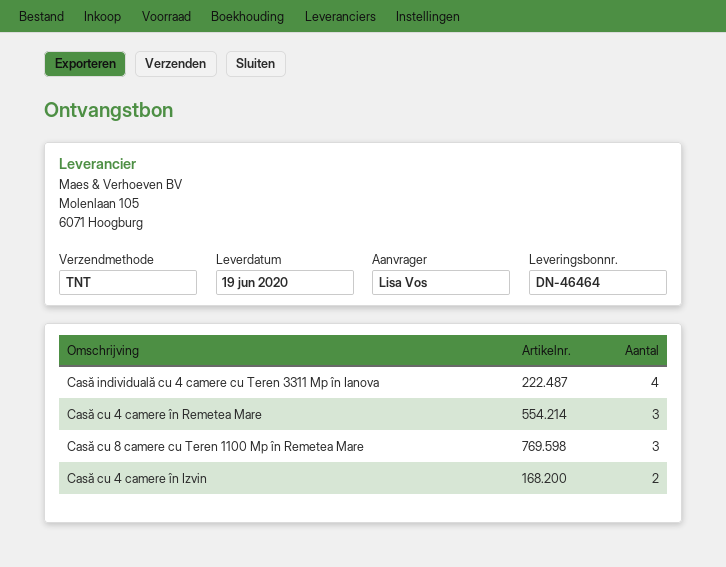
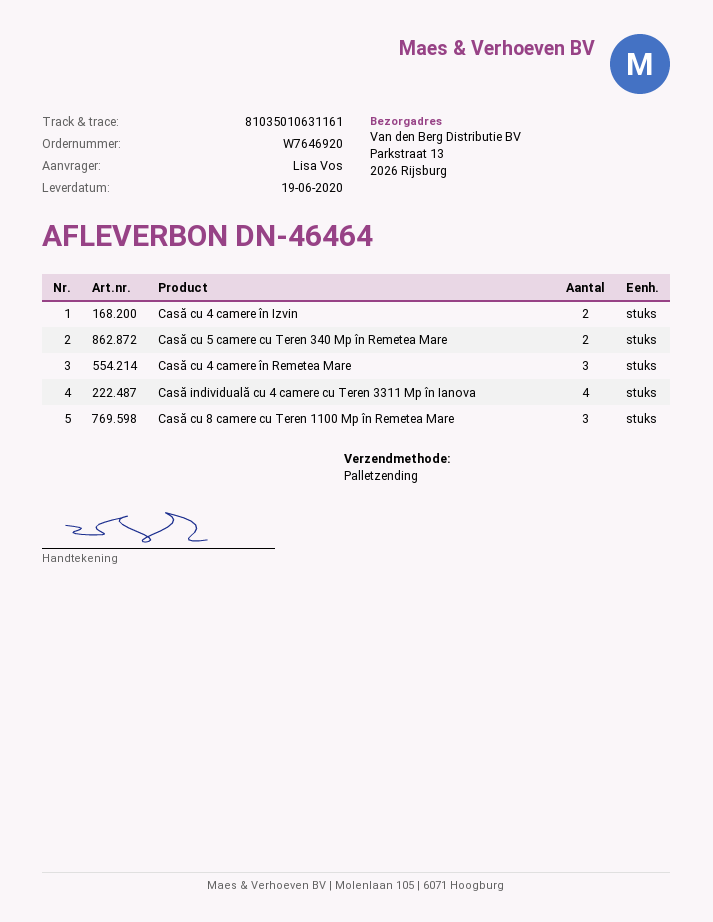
shipping method: TNT -> pallet freight
Casă cu 5 camere cu Teren 340 Mp în Remetea Mare: none -> 2

